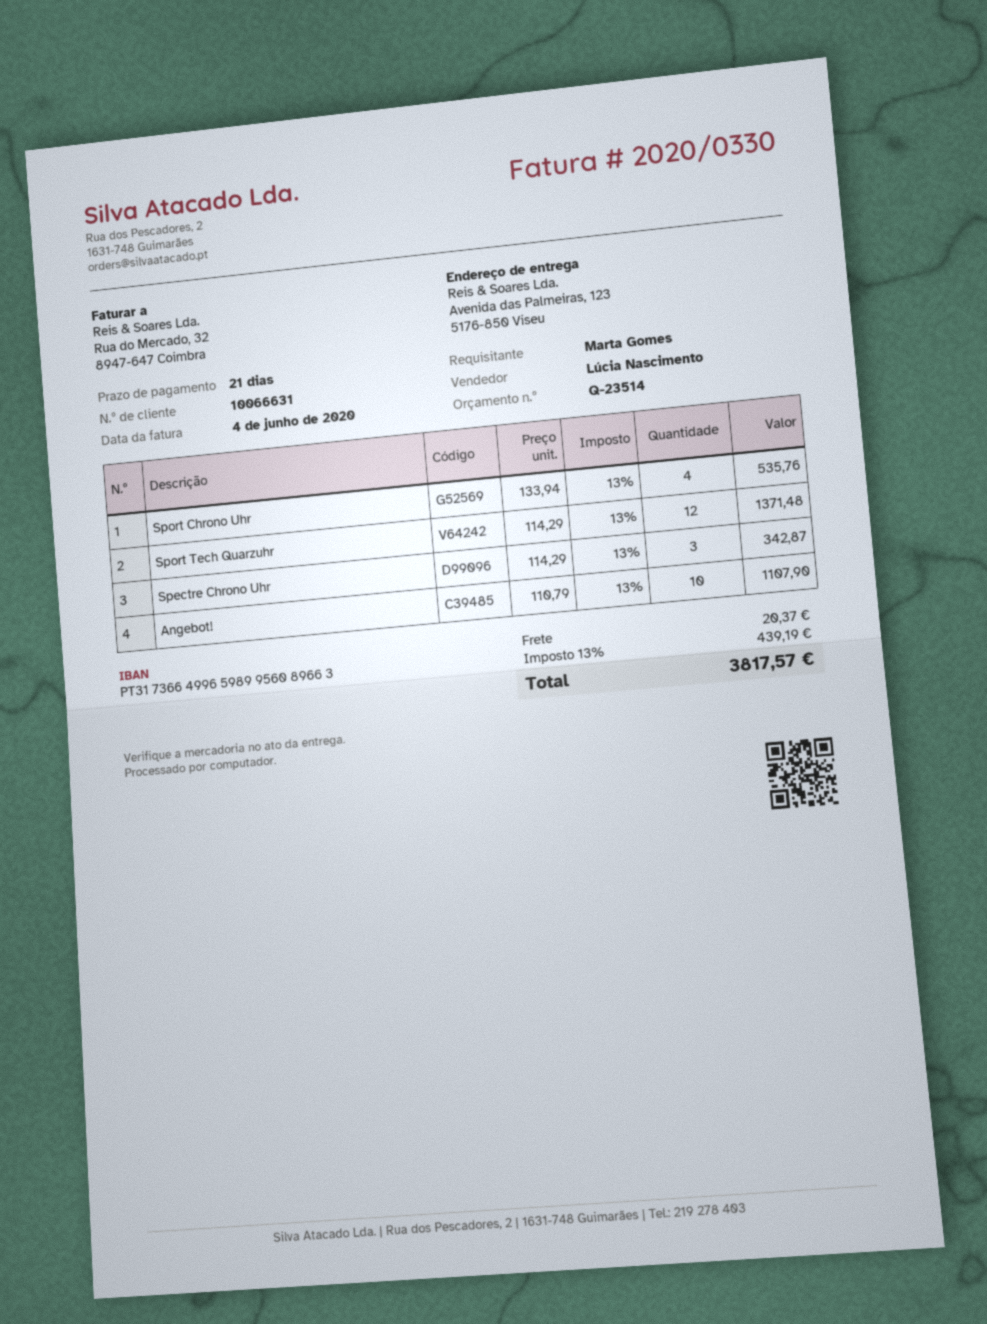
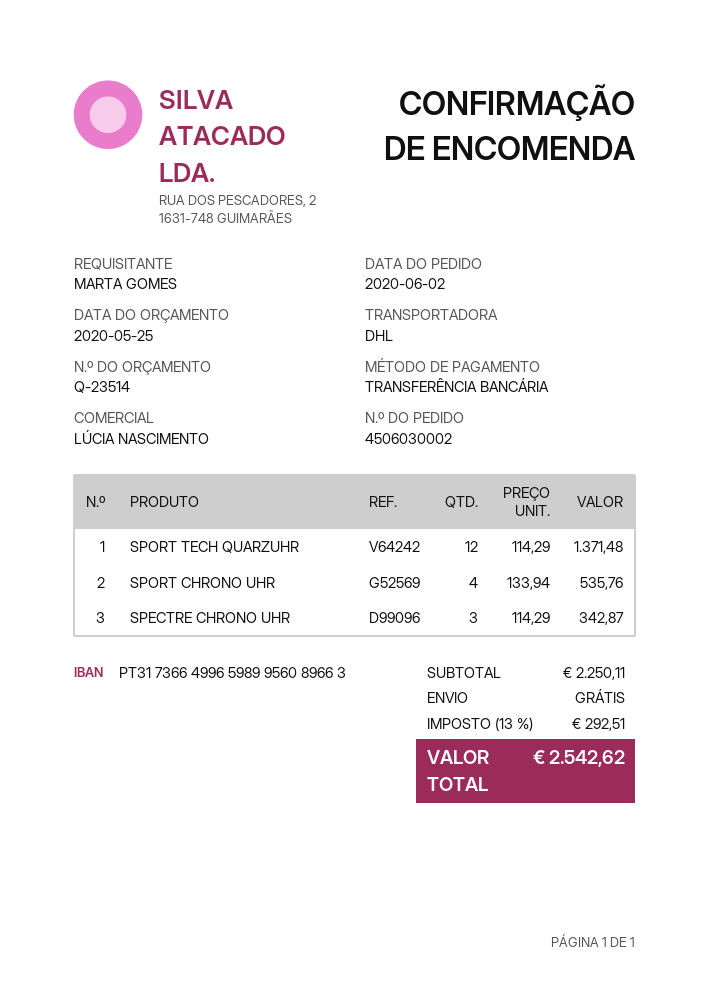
Angebot!: 10 x 110.79 = 1107.90 -> none
shipping: 20.37 -> 0.00
tax: 13% = 439.19 -> 13% = 292.51
total: 3817.57 -> 2542.62

